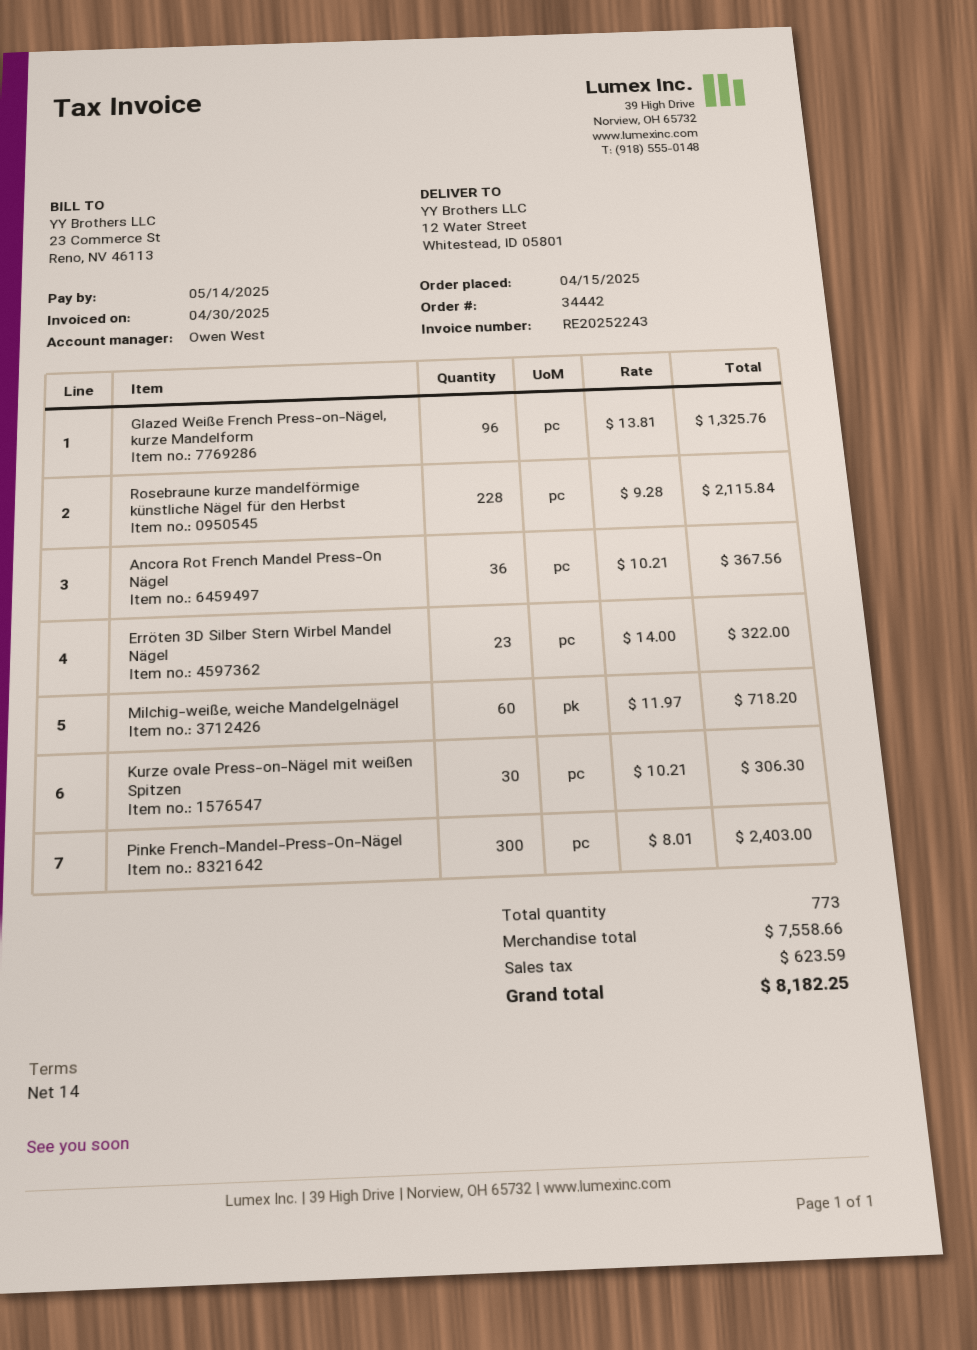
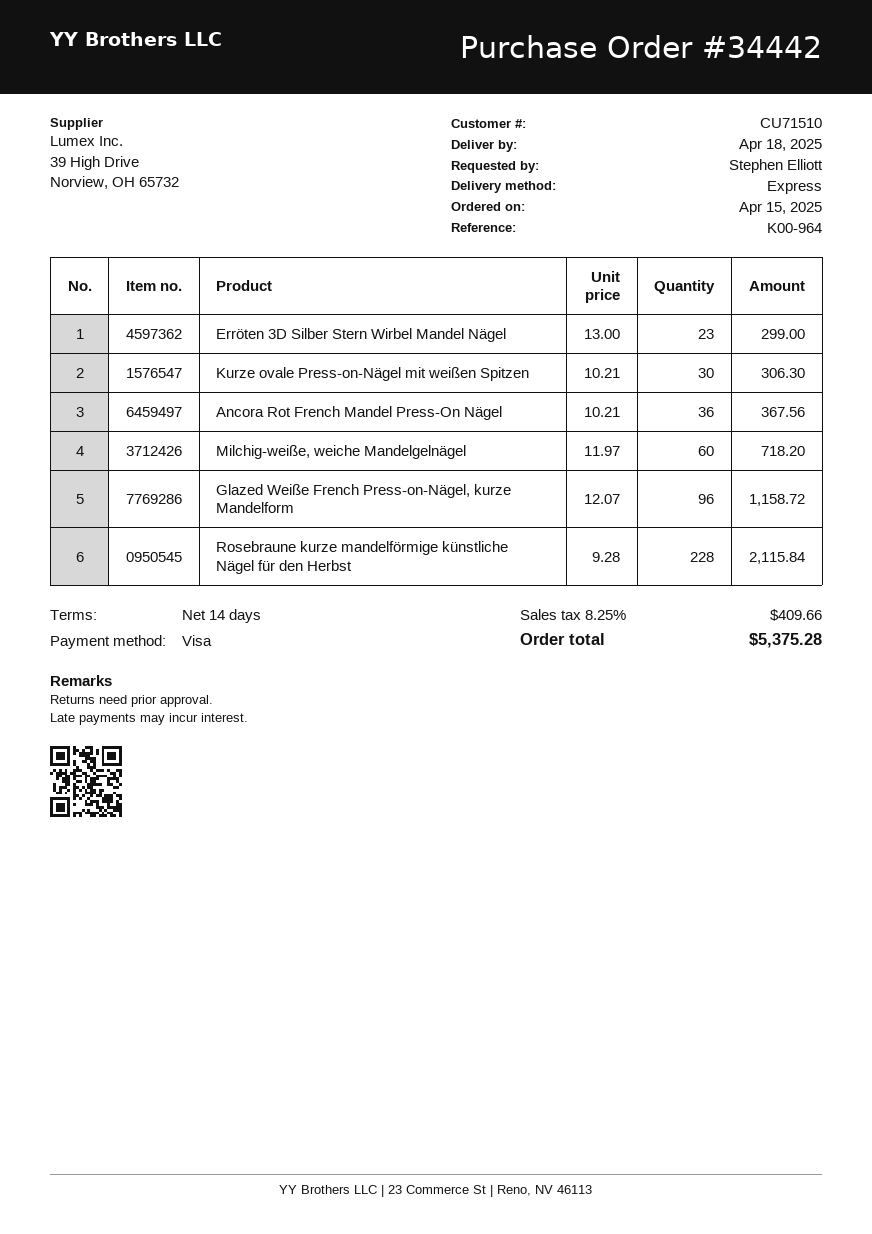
Glazed Weiße French Press-on-Nägel, kurze Mandelform: 96 x 13.81 = 1325.76 -> 96 x 12.07 = 1158.72
Erröten 3D Silber Stern Wirbel Mandel Nägel: 23 x 14.00 = 322.00 -> 23 x 13.00 = 299.00
Pinke French-Mandel-Press-On-Nägel: 300 x 8.01 = 2403.00 -> none
tax: 623.59 -> 409.66
total: 8182.25 -> 5375.28

